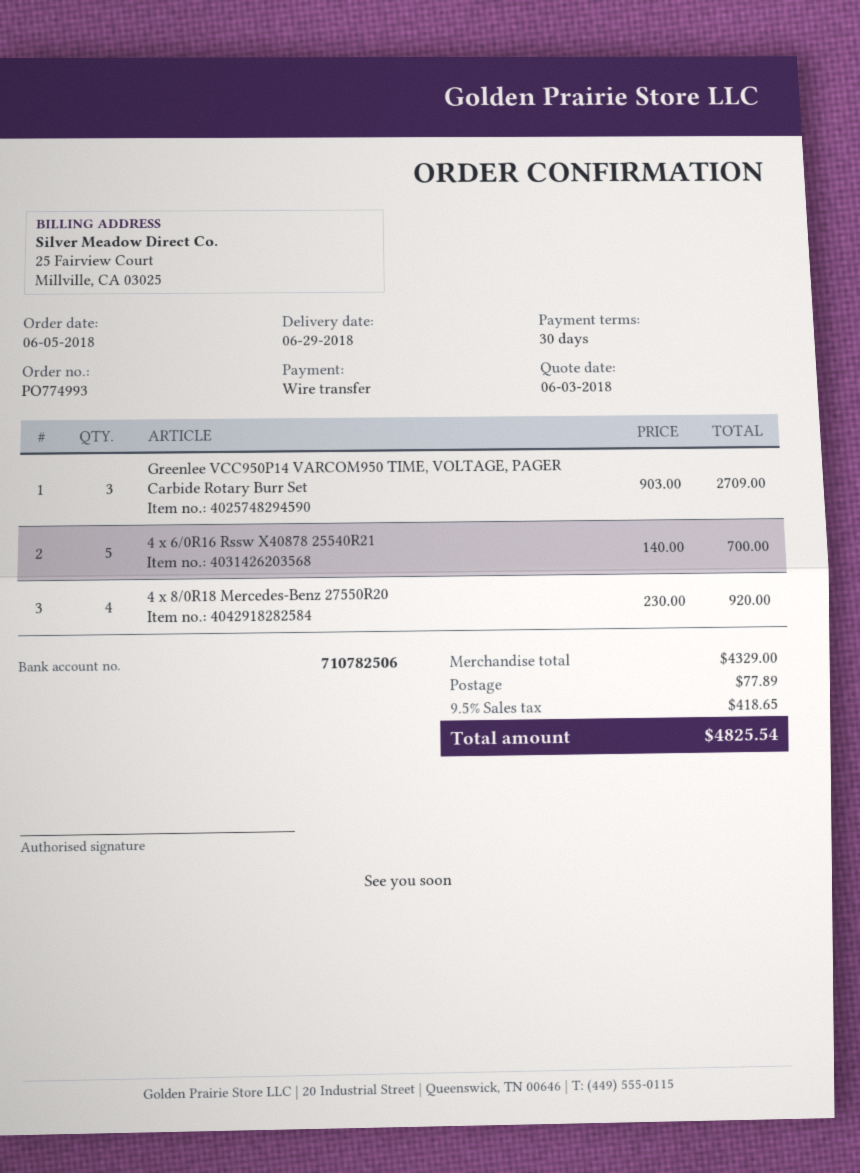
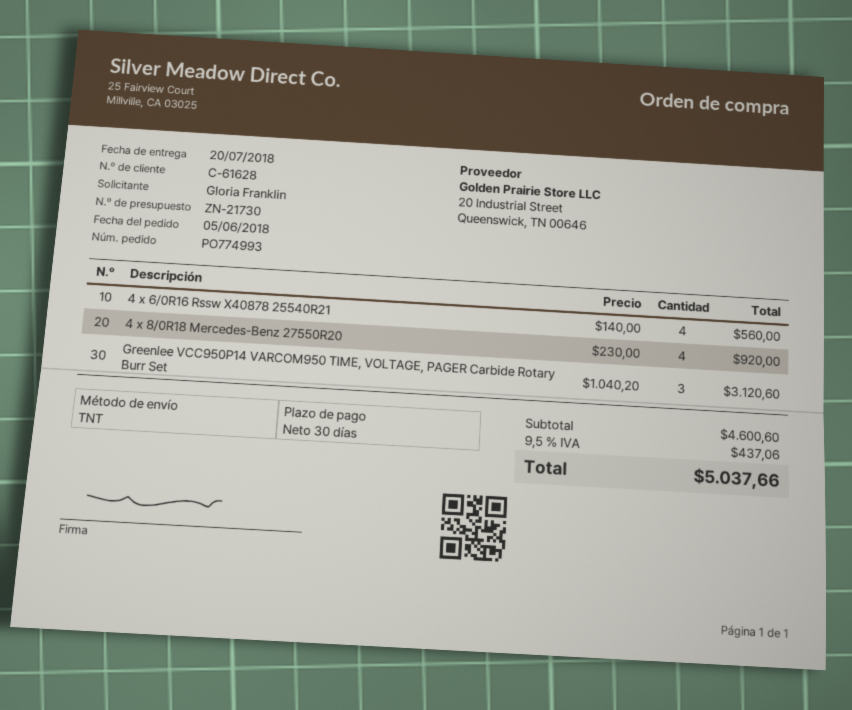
delivery date: 2018-06-29 -> 2018-07-20
Greenlee VCC950P14 VARCOM950 TIME, VOLTAGE, PAGER Carbide Rotary Burr Set: 3 x 903.00 = 2709.00 -> 3 x 1040.20 = 3120.60
4 x 6/0R16 Rssw X40878 25540R21: 5 x 140.00 = 700.00 -> 4 x 140.00 = 560.00
subtotal: 4329.00 -> 4600.60
shipping: 77.89 -> none
tax: 9.5% = 418.65 -> 9.5% = 437.06
total: 4825.54 -> 5037.66

